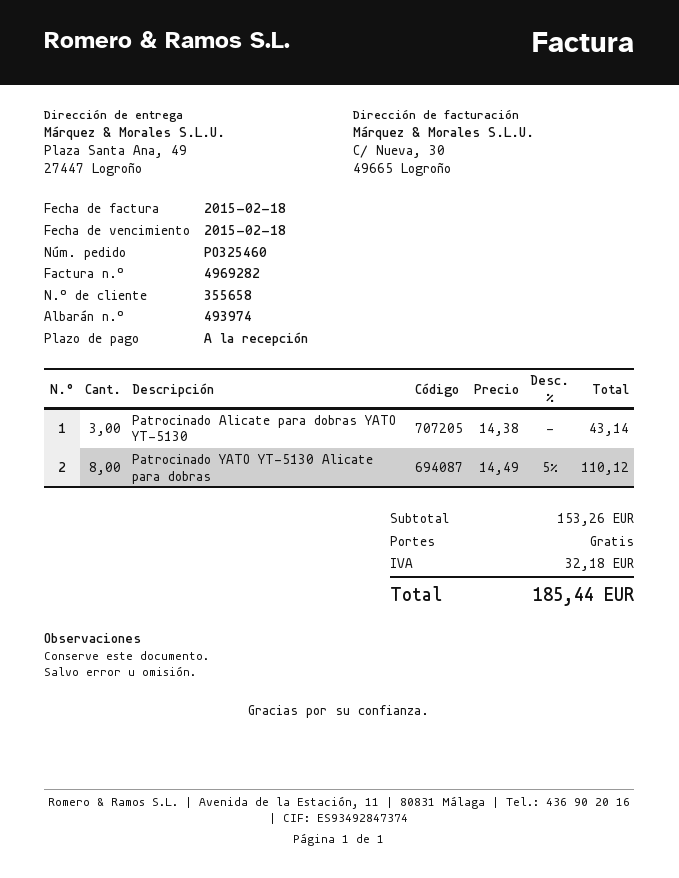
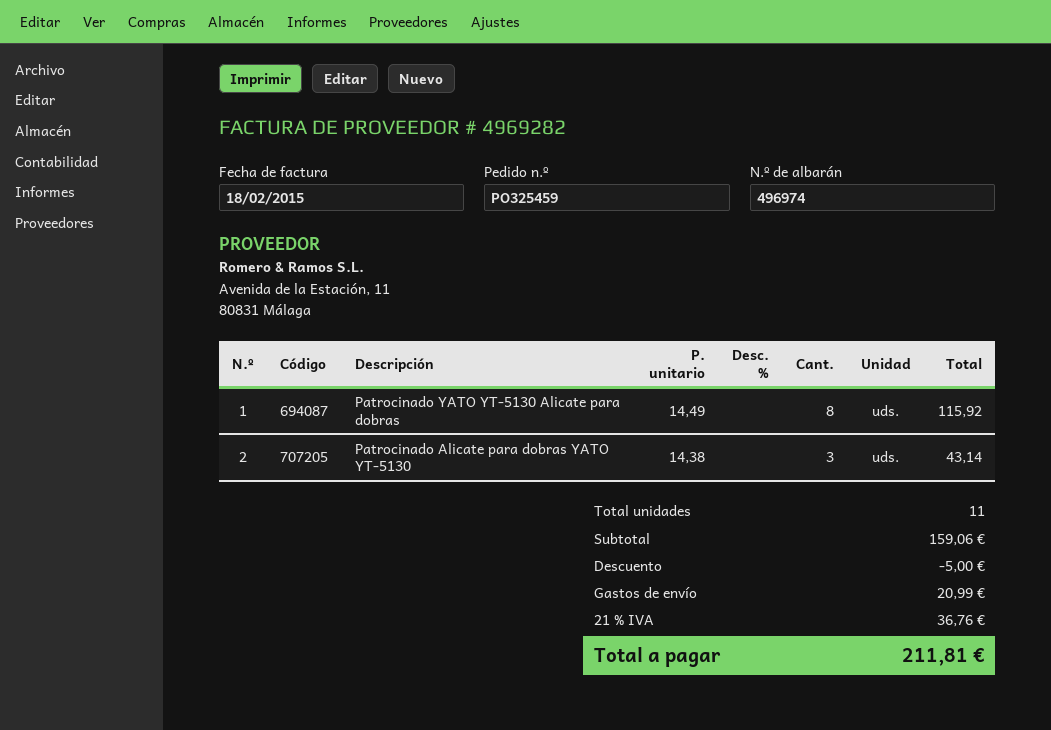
order number: PO325460 -> PO325459
delivery note number: 493974 -> 496974
Patrocinado YATO YT-5130 Alicate para dobras: 8 x 14.49 - 5% = 110.12 -> 8 x 14.49 = 115.92
subtotal: 153.26 -> 159.06
discount: none -> 5.00
shipping: 0.00 -> 20.99
tax: 32.18 -> 36.76
total: 185.44 -> 211.81

